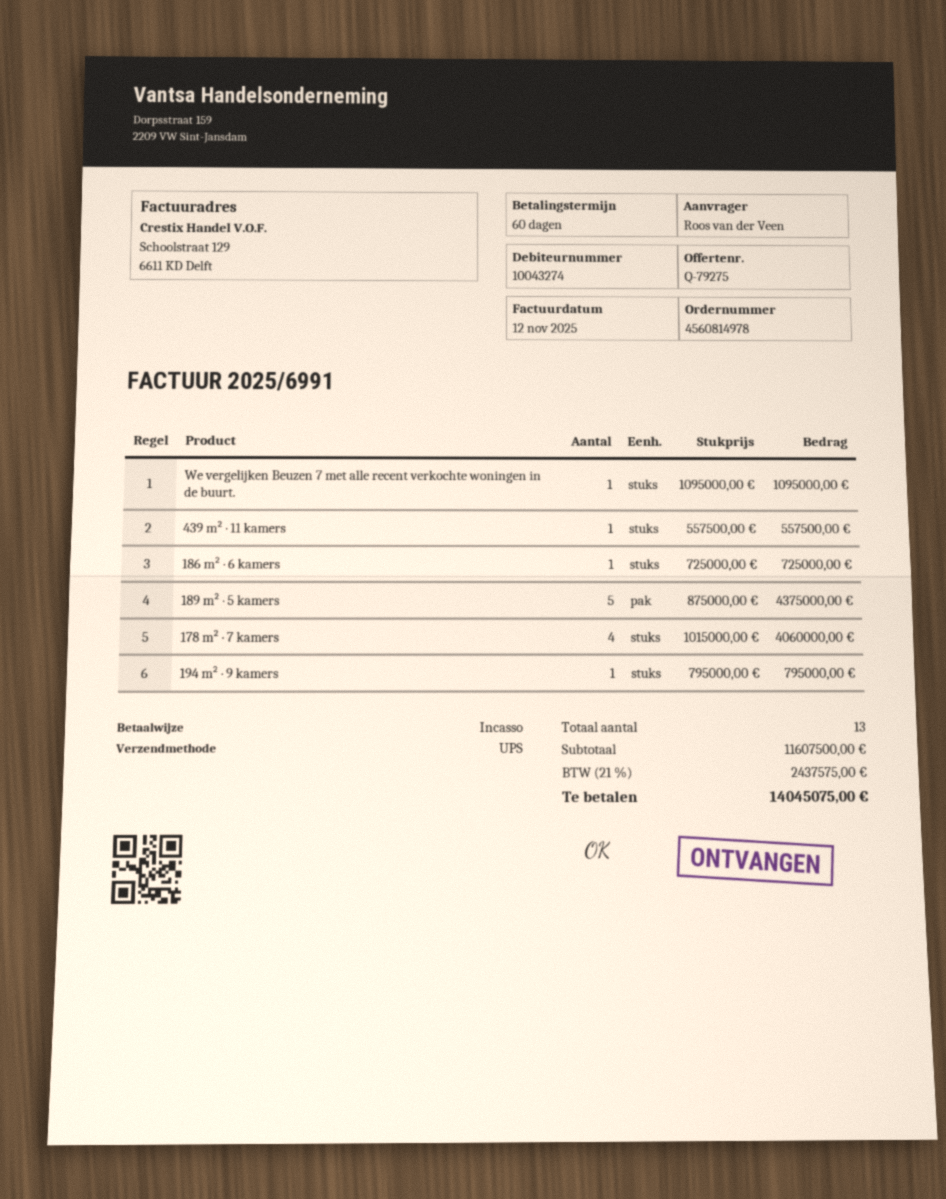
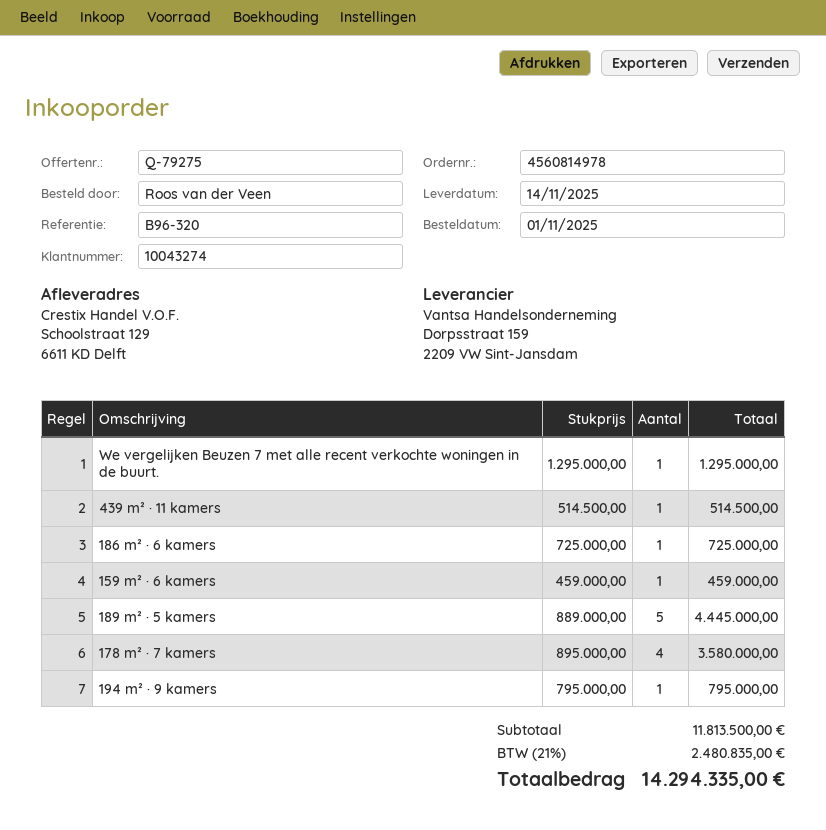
We vergelijken Beuzen 7 met alle recent verkochte woningen in de buurt.: 1 x 1095000.00 = 1095000.00 -> 1 x 1295000.00 = 1295000.00
439 m² · 11 kamers: 1 x 557500.00 = 557500.00 -> 1 x 514500.00 = 514500.00
189 m² · 5 kamers: 5 x 875000.00 = 4375000.00 -> 5 x 889000.00 = 4445000.00
178 m² · 7 kamers: 4 x 1015000.00 = 4060000.00 -> 4 x 895000.00 = 3580000.00
159 m² · 6 kamers: none -> 1 x 459000.00 = 459000.00
subtotal: 11607500.00 -> 11813500.00
tax: 21% = 2437575.00 -> 21% = 2480835.00
total: 14045075.00 -> 14294335.00

